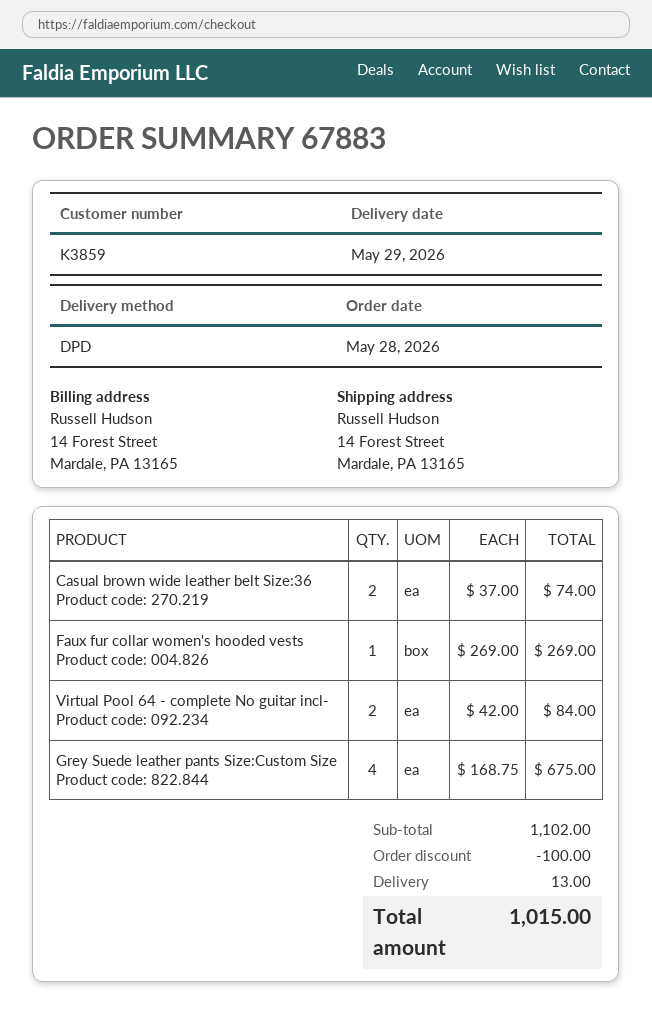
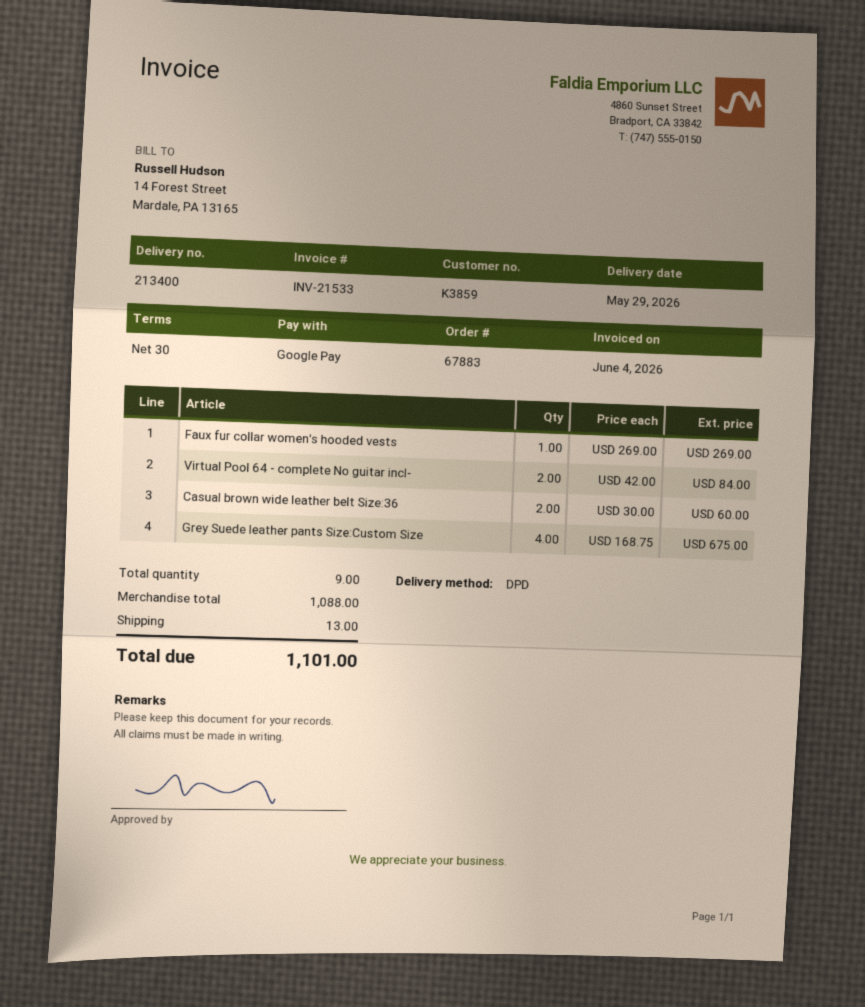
Casual brown wide leather belt Size:36: 2 x 37.00 = 74.00 -> 2 x 30.00 = 60.00
subtotal: 1102.00 -> 1088.00
discount: 100.00 -> none
total: 1015.00 -> 1101.00

